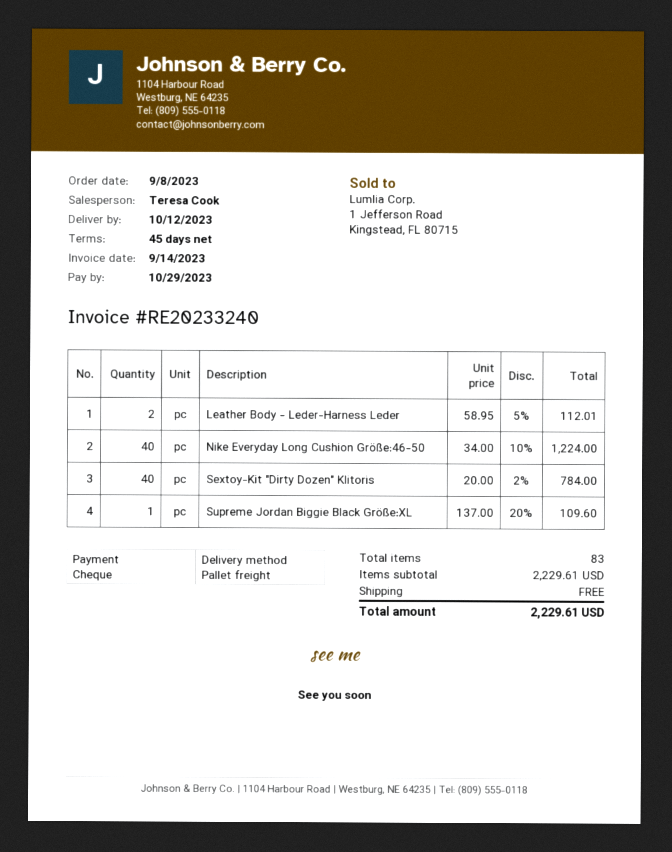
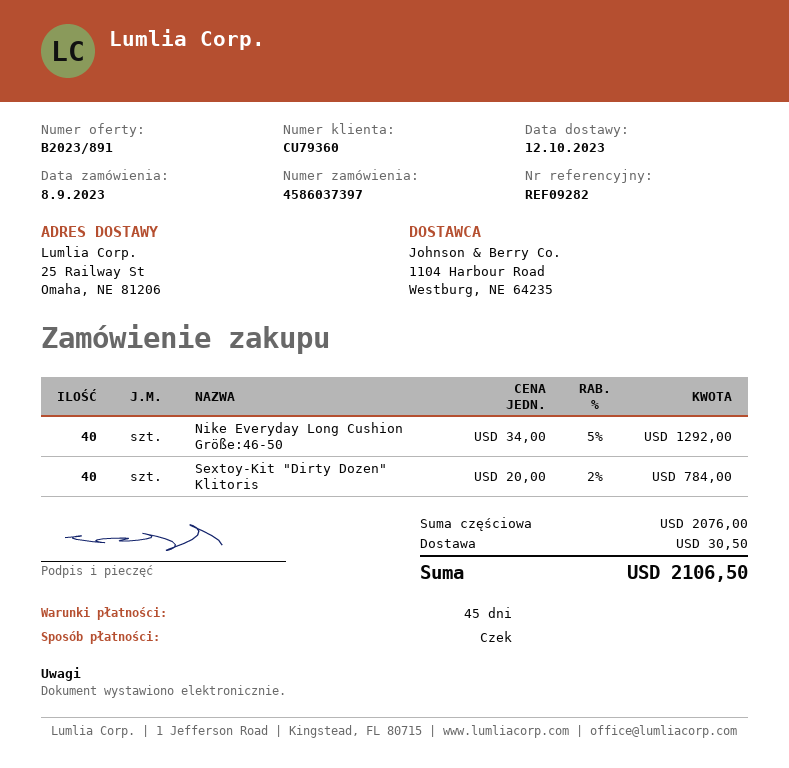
Leather Body - Leder-Harness Leder: 2 x 58.95 - 5% = 112.01 -> none
Nike Everyday Long Cushion Größe:46-50: 40 x 34.00 - 10% = 1224.00 -> 40 x 34.00 - 5% = 1292.00
Supreme Jordan Biggie Black Größe:XL: 1 x 137.00 - 20% = 109.60 -> none
subtotal: 2229.61 -> 2076.00
shipping: 0.00 -> 30.50
total: 2229.61 -> 2106.50

